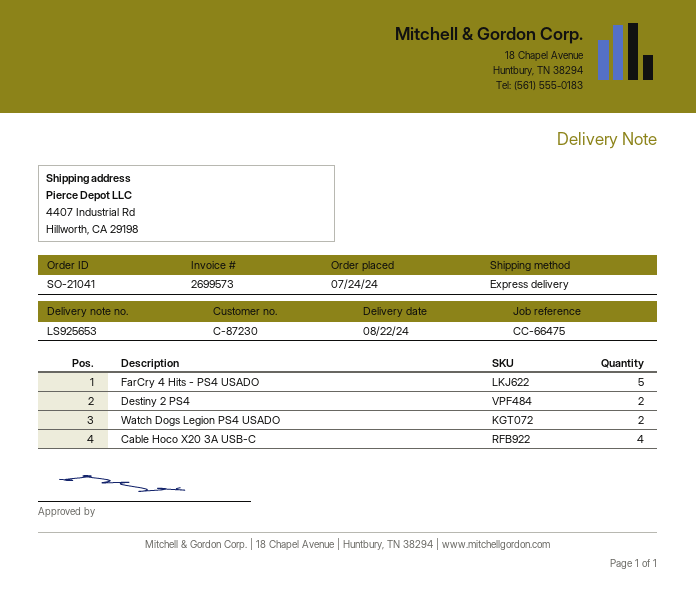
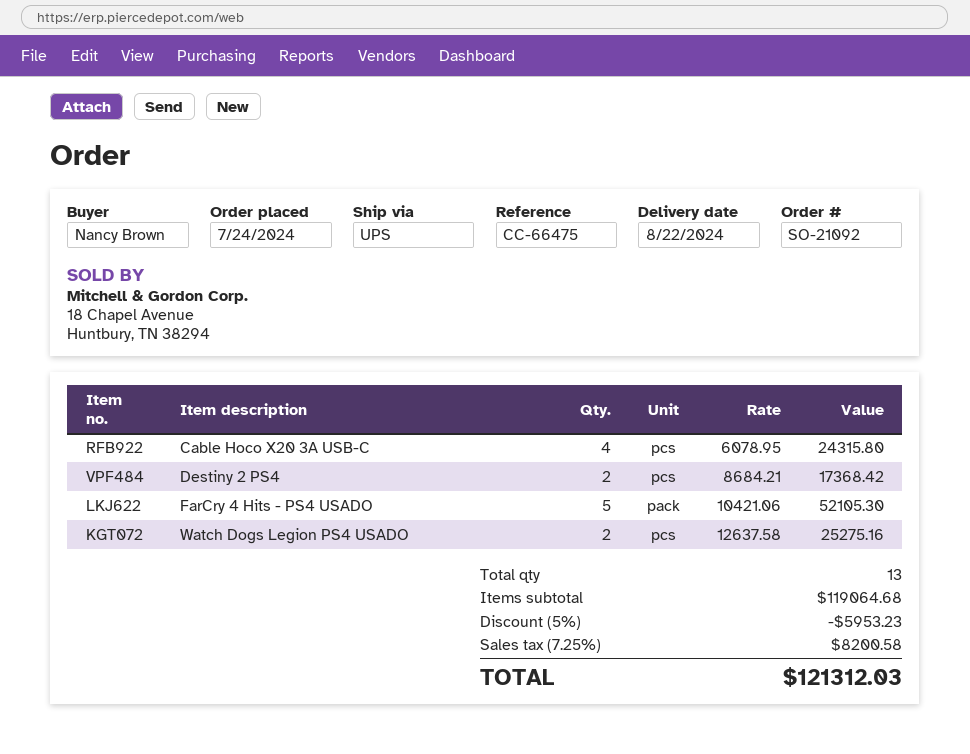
order number: SO-21041 -> SO-21092
shipping method: express -> UPS

